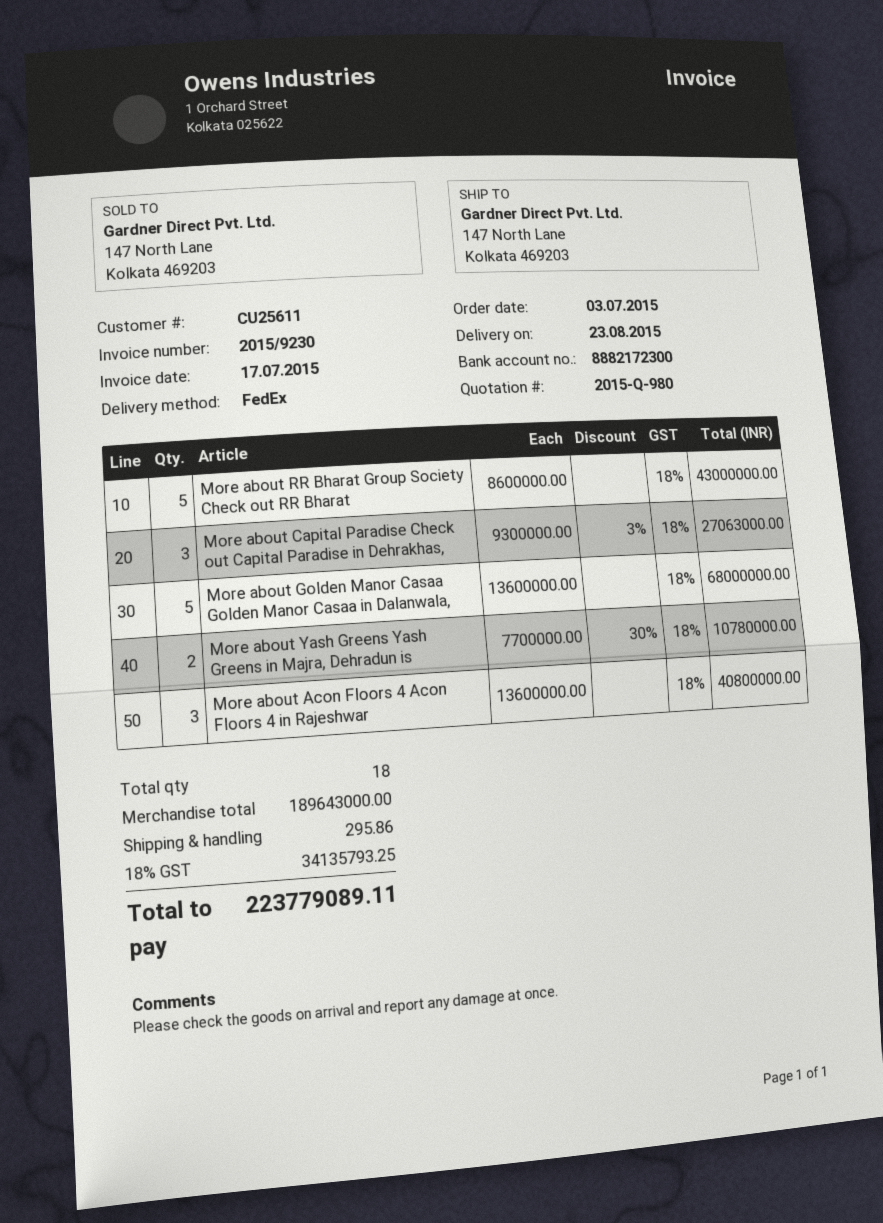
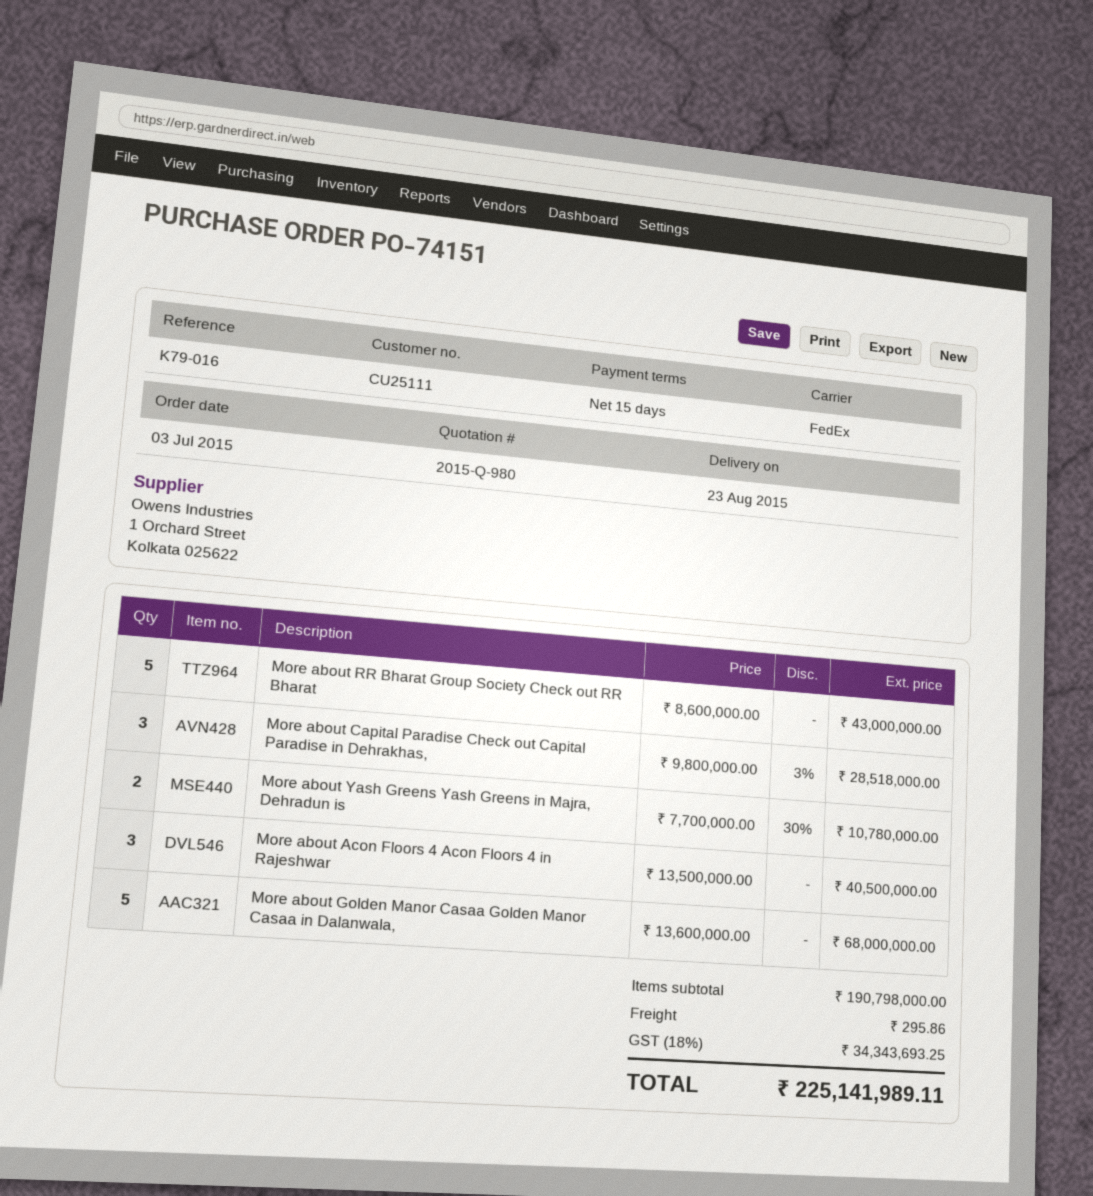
customer number: CU25611 -> CU25111
More about Capital Paradise Check out Capital Paradise in Dehrakhas,: 3 x 9300000.00 - 3% = 27063000.00 -> 3 x 9800000.00 - 3% = 28518000.00
More about Acon Floors 4 Acon Floors 4 in Rajeshwar: 3 x 13600000.00 = 40800000.00 -> 3 x 13500000.00 = 40500000.00
subtotal: 189643000.00 -> 190798000.00
tax: 18% = 34135793.25 -> 18% = 34343693.25
total: 223779089.11 -> 225141989.11

